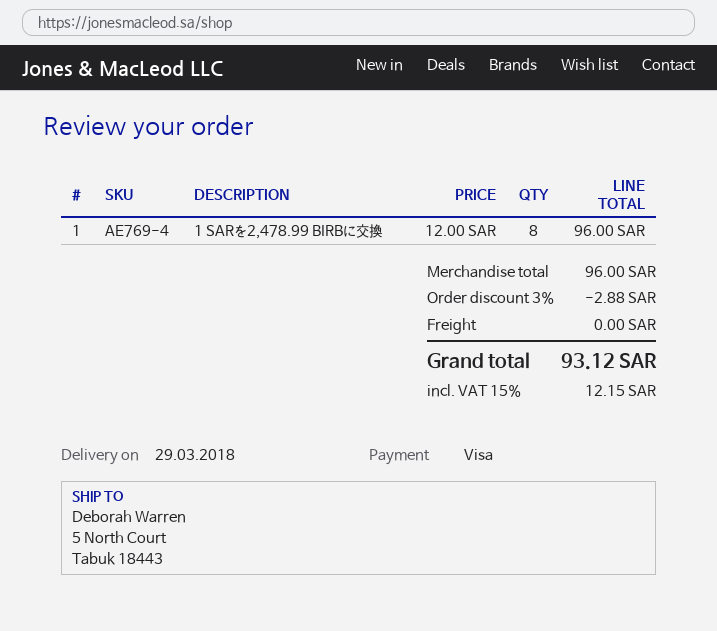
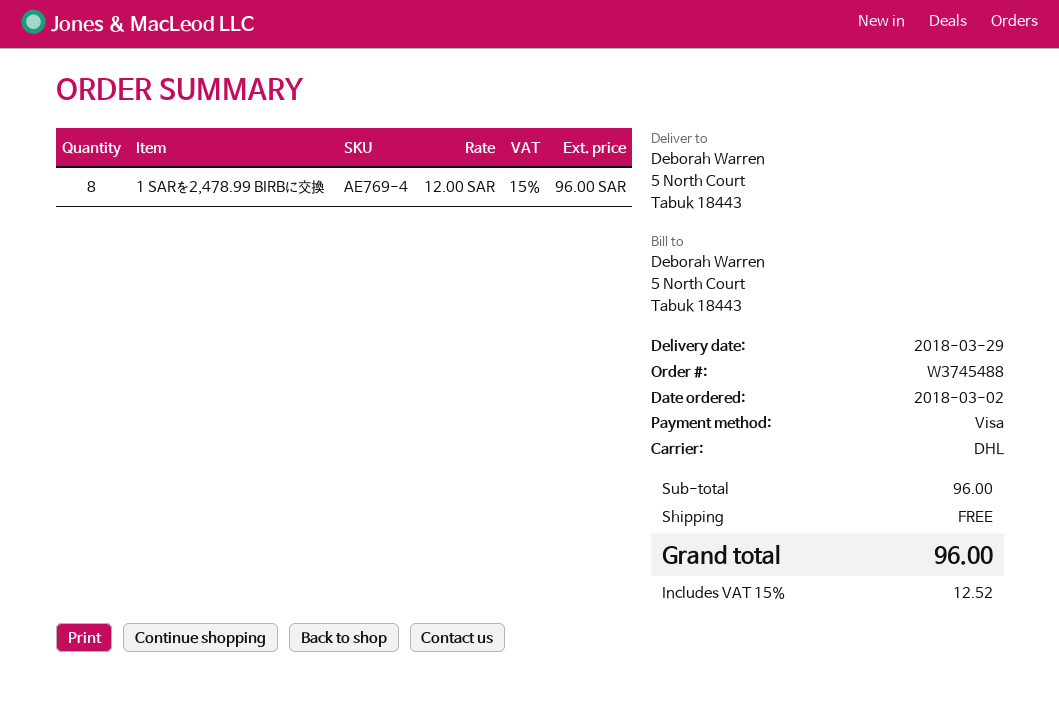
discount: 3% = 2.88 -> none
tax: 15% = 12.15 -> 15% = 12.52
total: 93.12 -> 96.00

